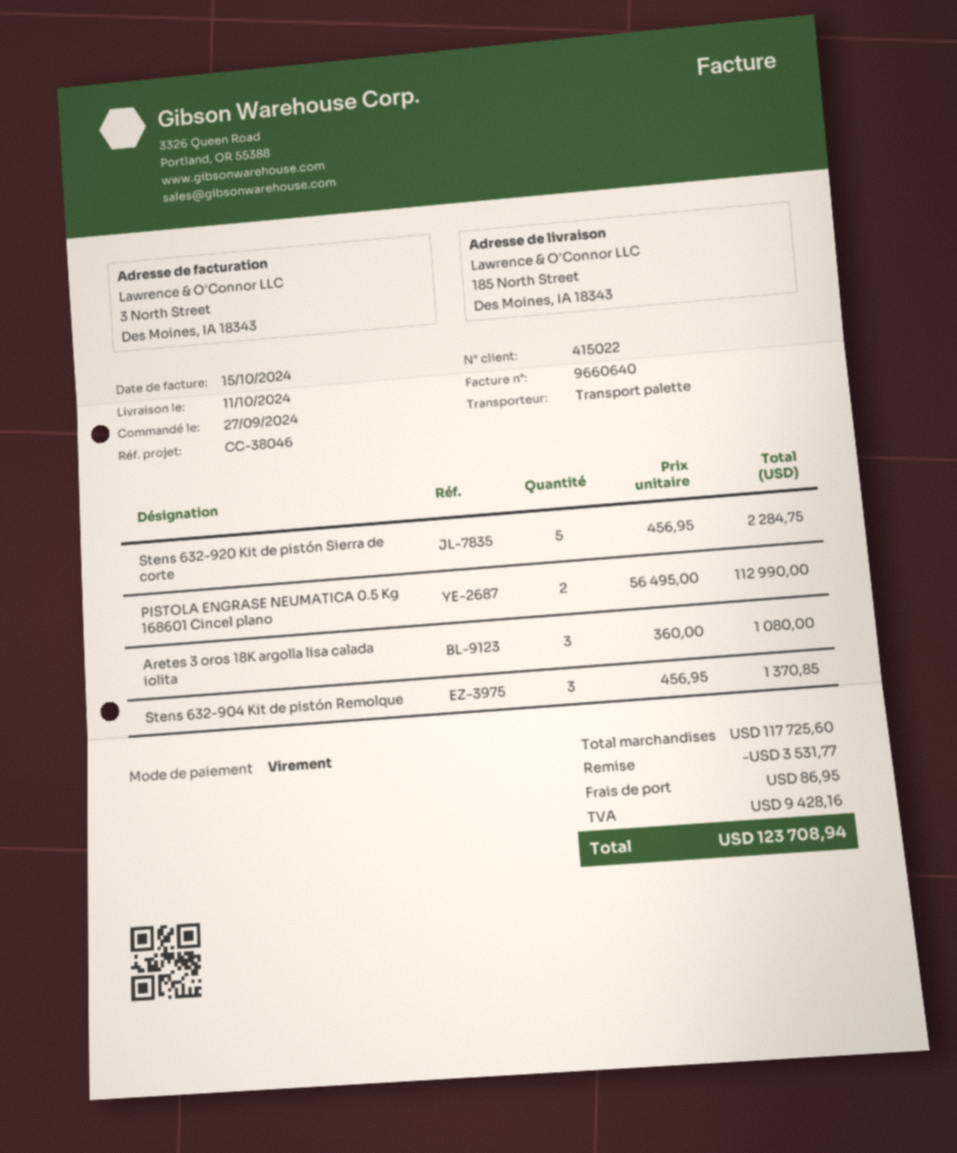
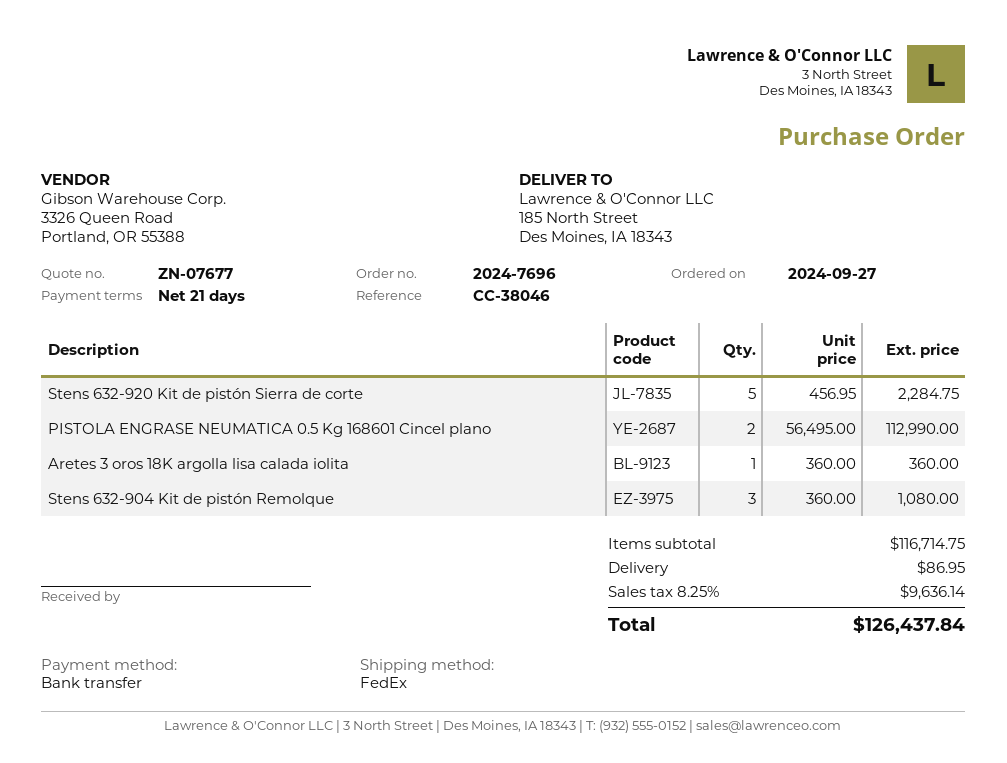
shipping method: pallet freight -> FedEx
Aretes 3 oros 18K argolla lisa calada iolita: 3 x 360.00 = 1080.00 -> 1 x 360.00 = 360.00
Stens 632-904 Kit de pistón Remolque: 3 x 456.95 = 1370.85 -> 3 x 360.00 = 1080.00
subtotal: 117725.60 -> 116714.75
discount: 3531.77 -> none
tax: 9428.16 -> 9636.14
total: 123708.94 -> 126437.84

